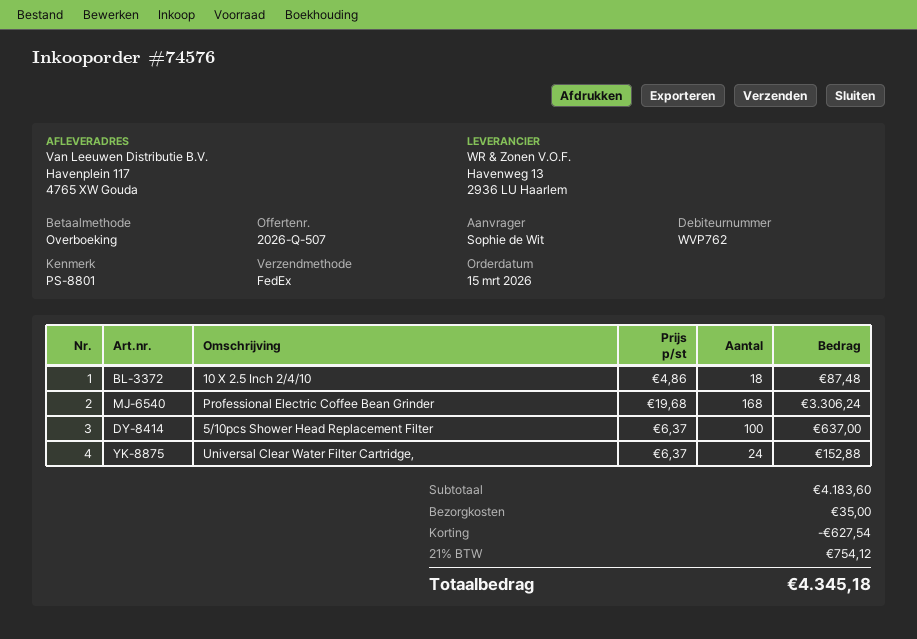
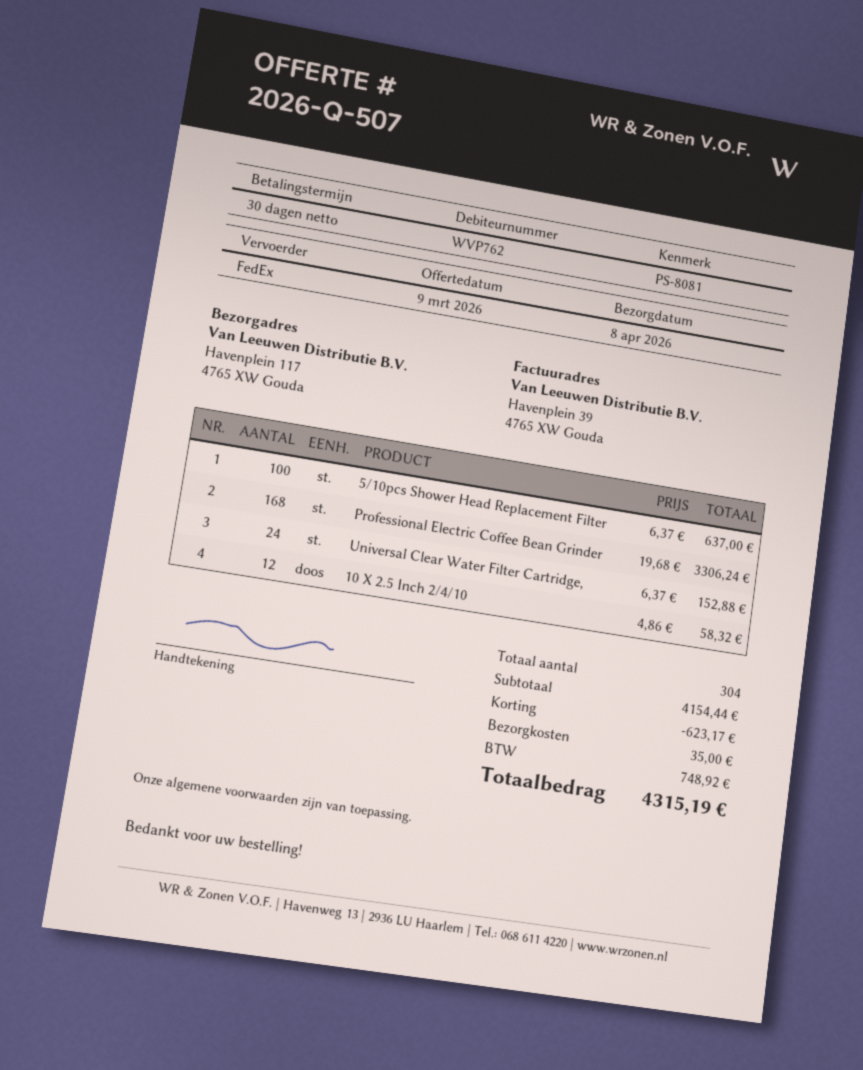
reference: PS-8801 -> PS-8081
10 X 2.5 Inch 2/4/10: 18 x 4.86 = 87.48 -> 12 x 4.86 = 58.32
subtotal: 4183.60 -> 4154.44
discount: 627.54 -> 623.17
tax: 754.12 -> 748.92
total: 4345.18 -> 4315.19

